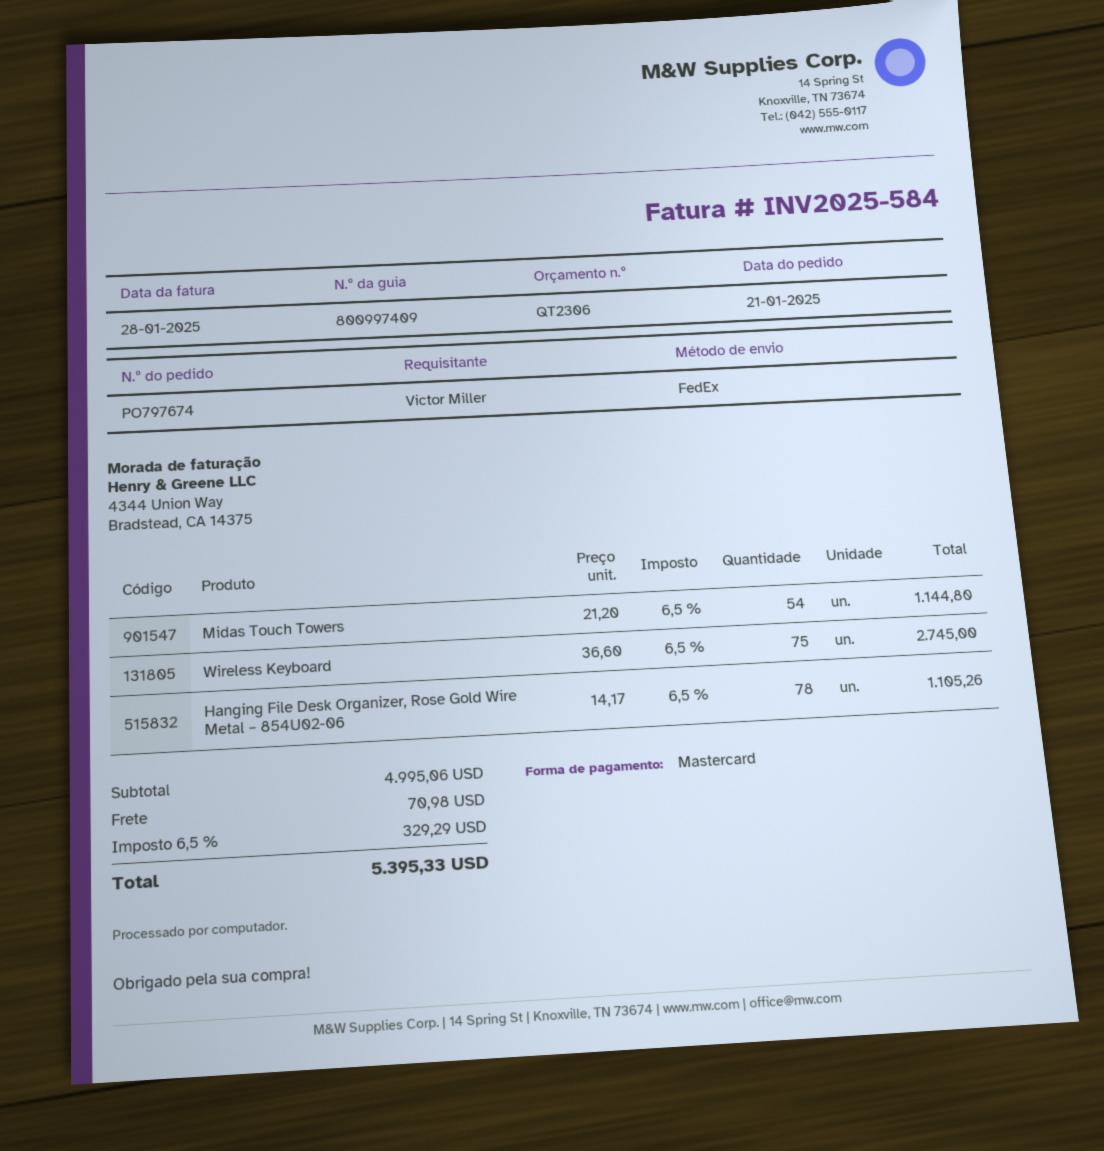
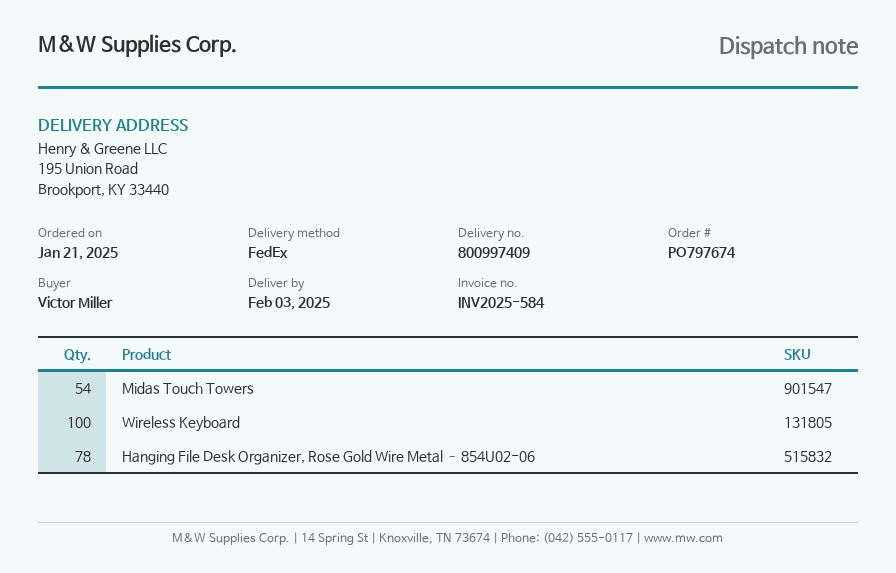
Wireless Keyboard: 75 -> 100

